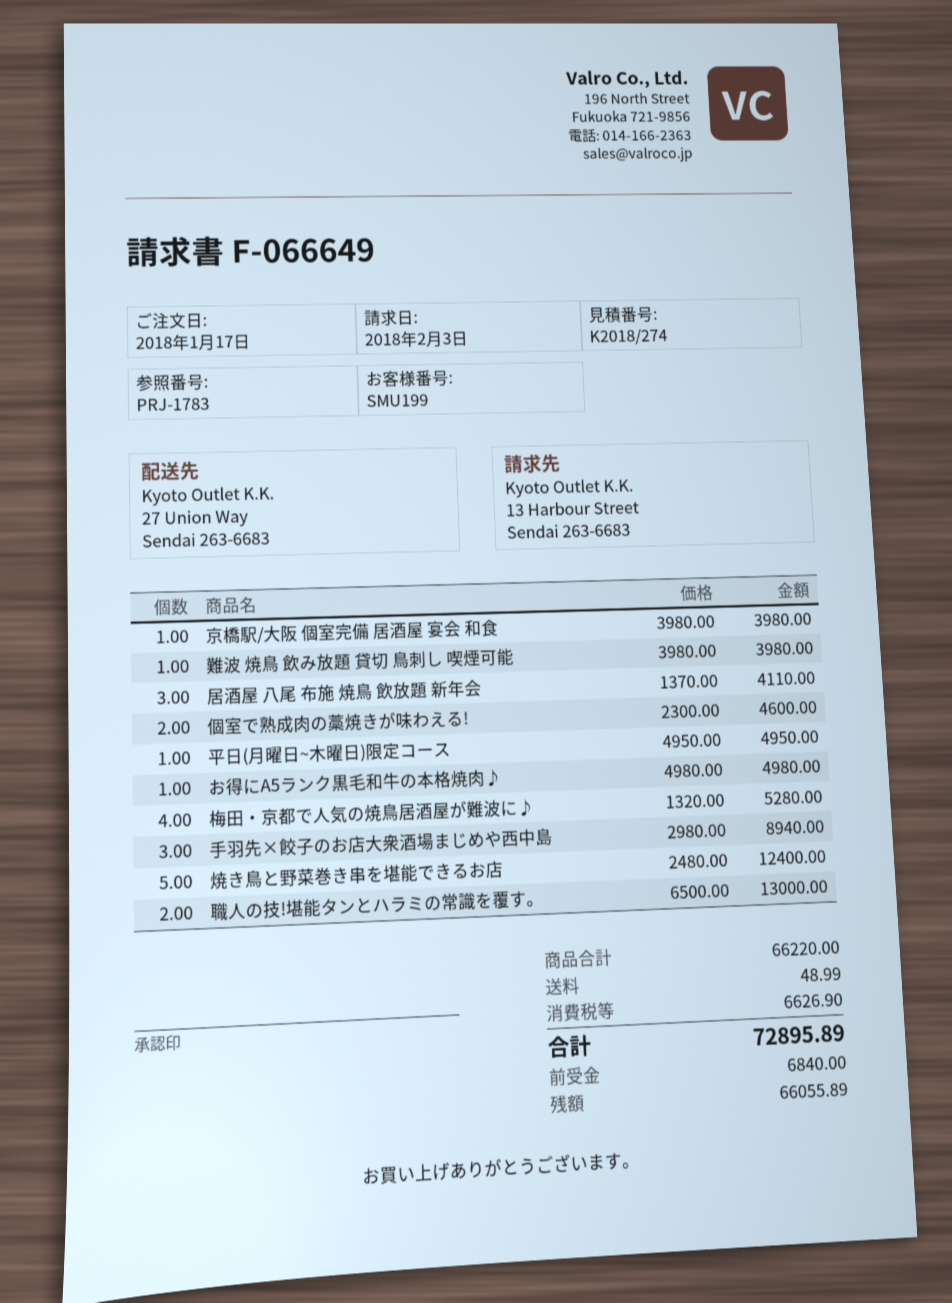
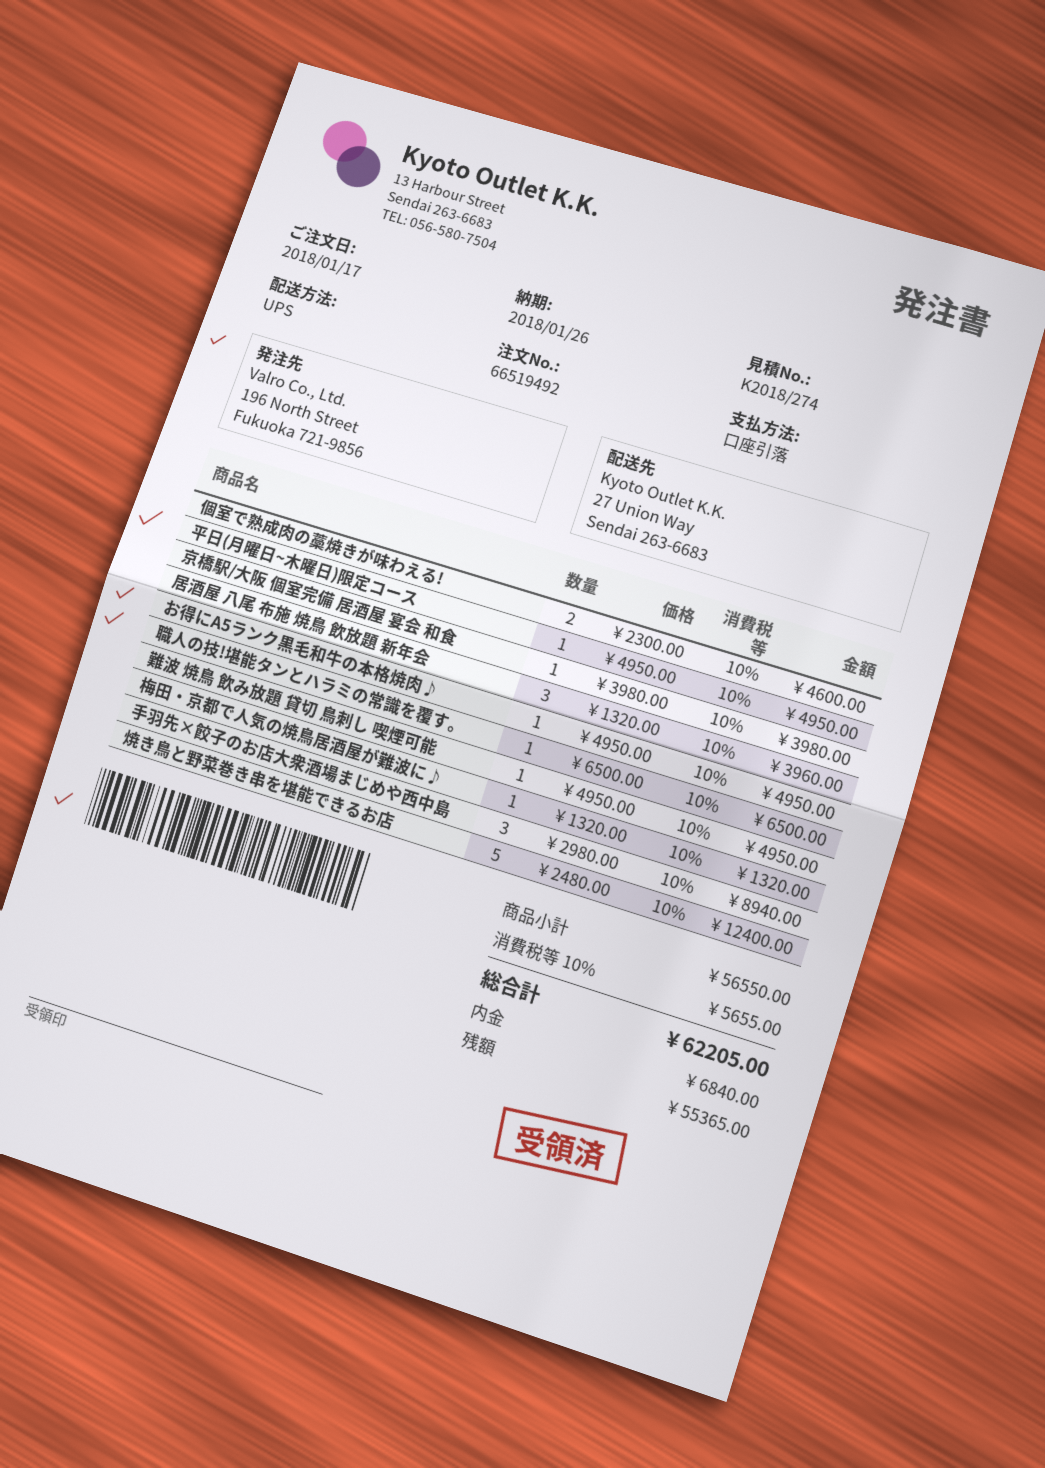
難波 焼鳥 飲み放題 貸切 鳥刺し 喫煙可能: 1 x 3980.00 = 3980.00 -> 1 x 4950.00 = 4950.00
居酒屋 八尾 布施 焼鳥 飲放題 新年会: 3 x 1370.00 = 4110.00 -> 3 x 1320.00 = 3960.00
お得にA5ランク黒毛和牛の本格焼肉♪: 1 x 4980.00 = 4980.00 -> 1 x 4950.00 = 4950.00
梅田・京都で人気の焼鳥居酒屋が難波に♪: 4 x 1320.00 = 5280.00 -> 1 x 1320.00 = 1320.00
職人の技!堪能タンとハラミの常識を覆す。: 2 x 6500.00 = 13000.00 -> 1 x 6500.00 = 6500.00
subtotal: 66220.00 -> 56550.00
shipping: 48.99 -> none
tax: 6626.90 -> 5655.00
total: 72895.89 -> 62205.00
balance: 66055.89 -> 55365.00

